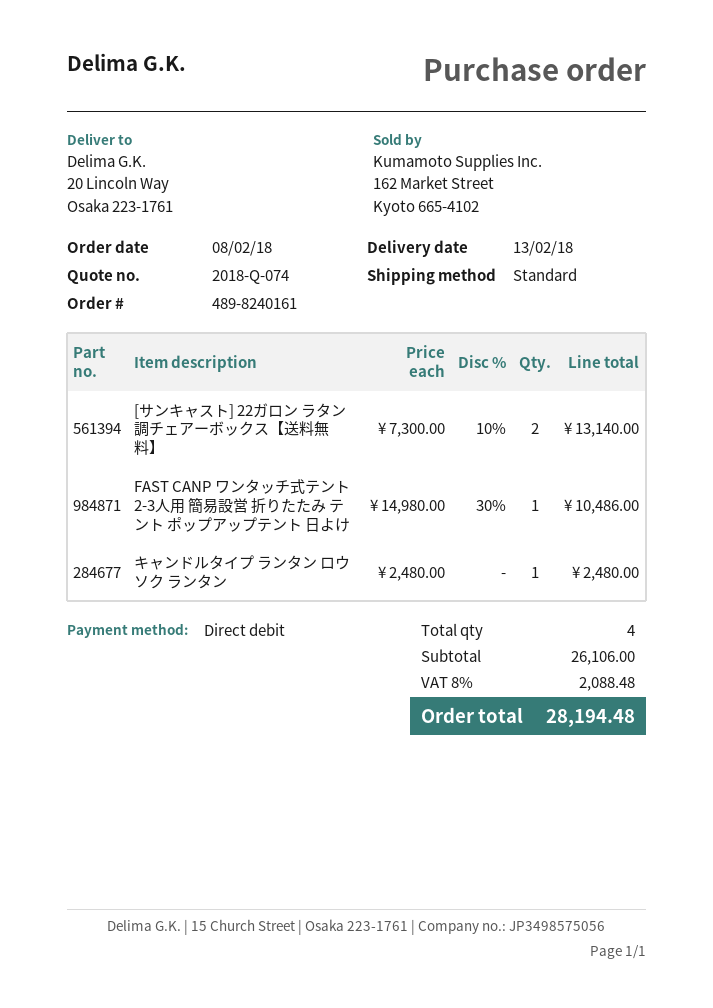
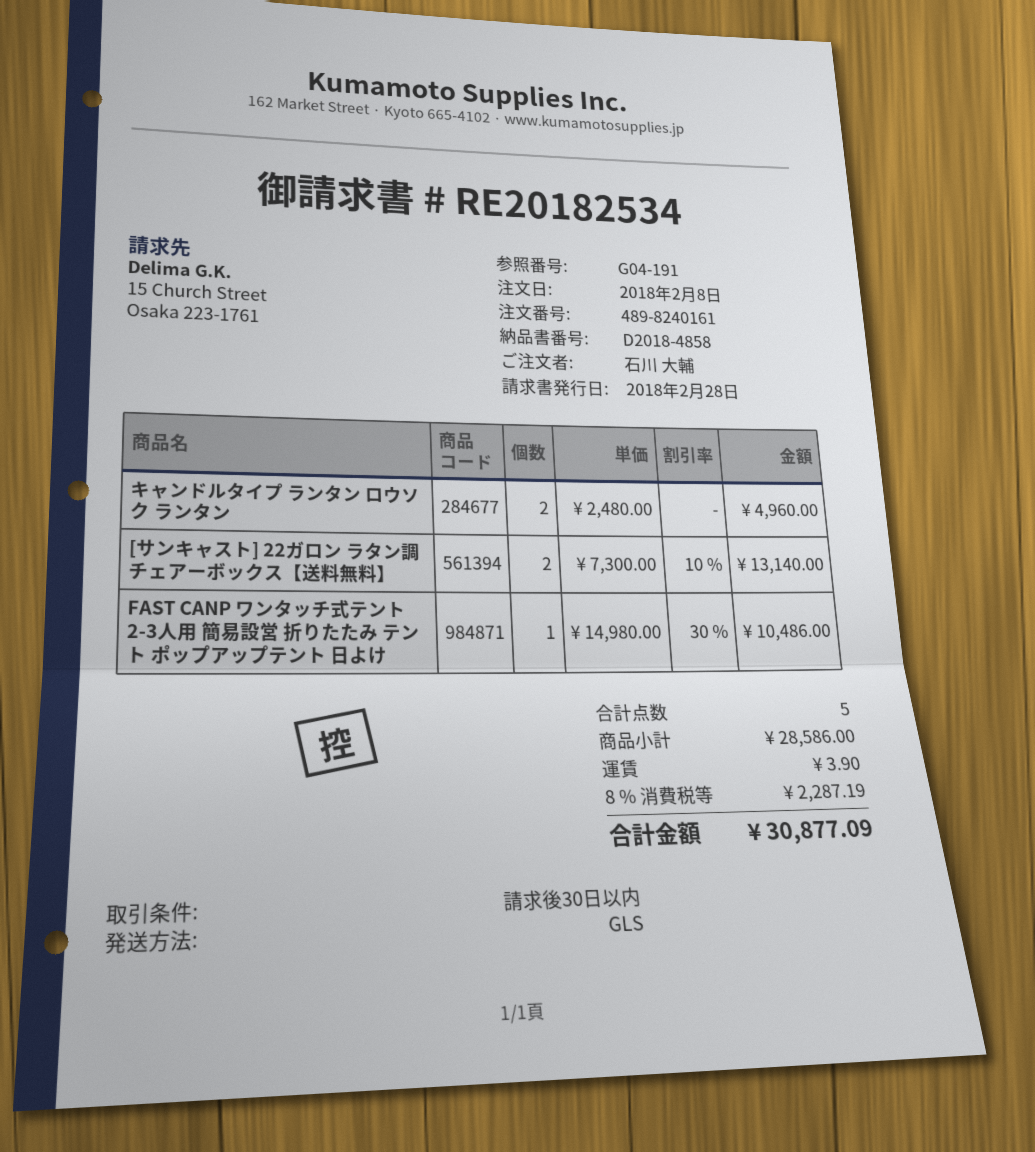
shipping method: standard -> GLS
キャンドルタイプ ランタン ロウソク ランタン: 1 x 2480.00 = 2480.00 -> 2 x 2480.00 = 4960.00
total quantity: 4 -> 5
subtotal: 26106.00 -> 28586.00
shipping: none -> 3.90
tax: 8% = 2088.48 -> 8% = 2287.19
total: 28194.48 -> 30877.09

